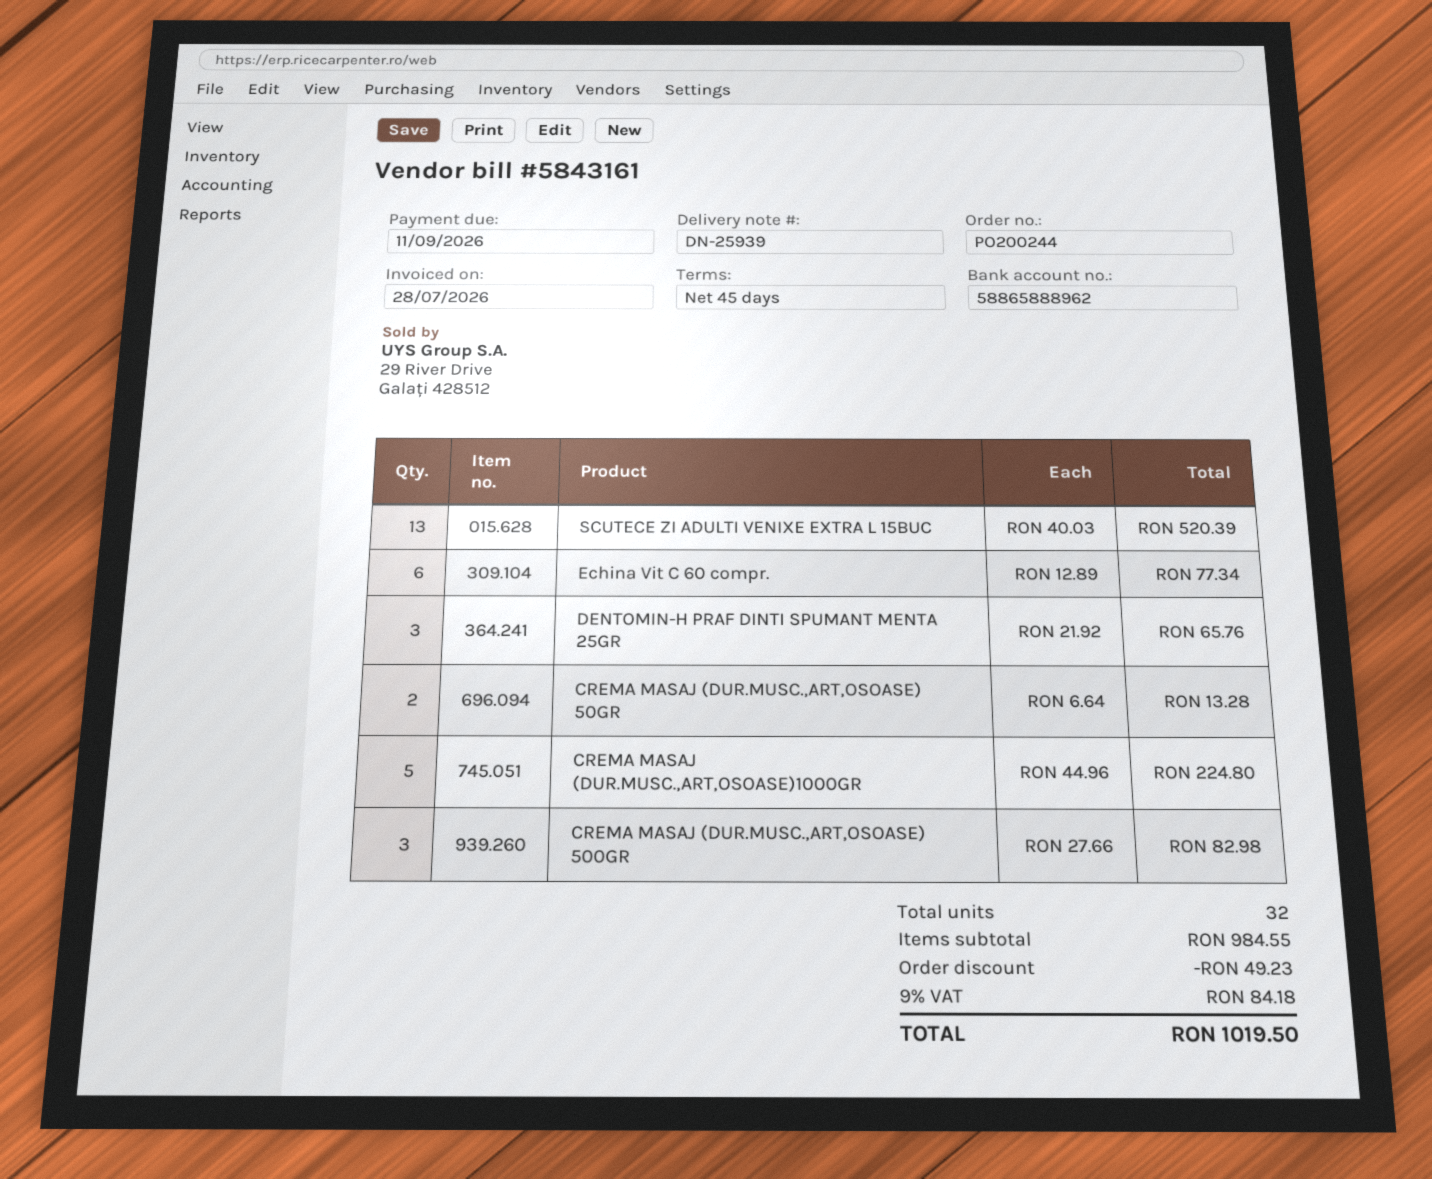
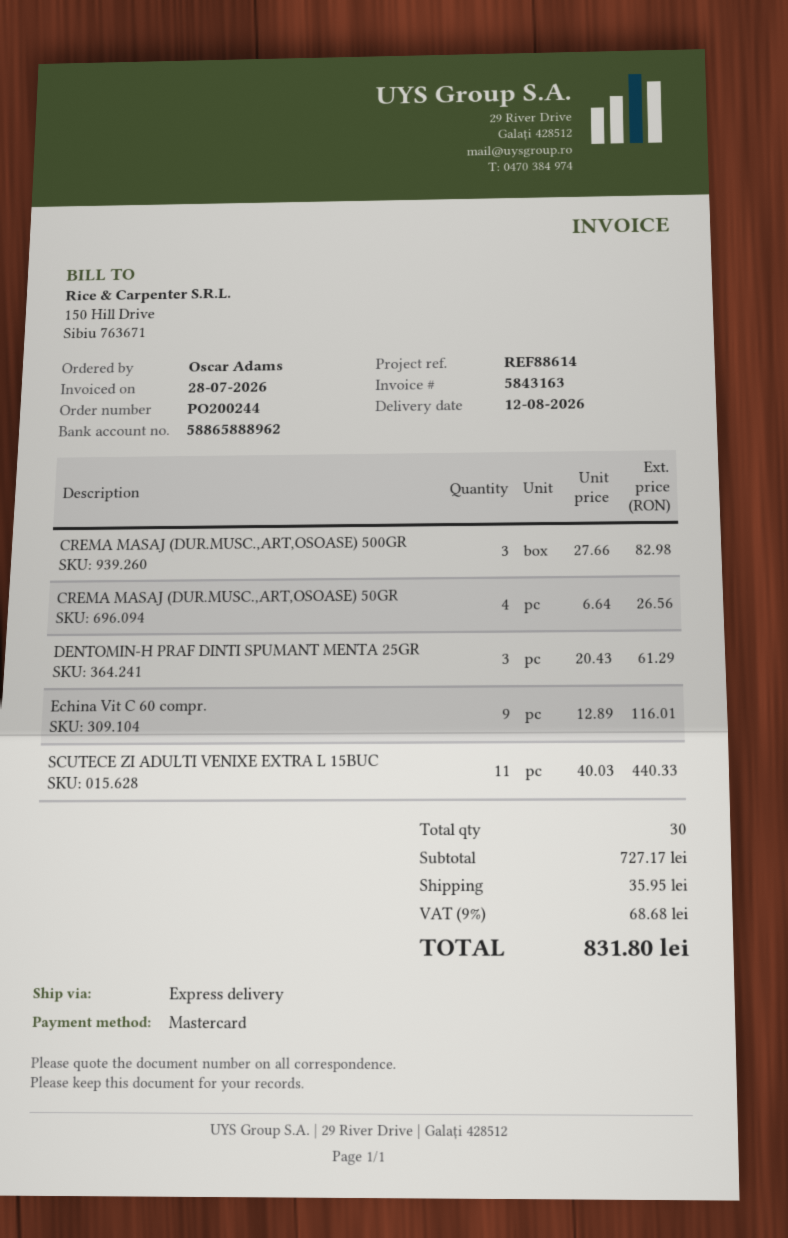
invoice number: 5843161 -> 5843163
SCUTECE ZI ADULTI VENIXE EXTRA L 15BUC: 13 x 40.03 = 520.39 -> 11 x 40.03 = 440.33
Echina Vit C 60 compr.: 6 x 12.89 = 77.34 -> 9 x 12.89 = 116.01
DENTOMIN-H PRAF DINTI SPUMANT MENTA 25GR: 3 x 21.92 = 65.76 -> 3 x 20.43 = 61.29
CREMA MASAJ (DUR.MUSC.,ART,OSOASE) 50GR: 2 x 6.64 = 13.28 -> 4 x 6.64 = 26.56
CREMA MASAJ (DUR.MUSC.,ART,OSOASE)1000GR: 5 x 44.96 = 224.80 -> none
total quantity: 32 -> 30
subtotal: 984.55 -> 727.17
discount: 49.23 -> none
shipping: none -> 35.95
tax: 9% = 84.18 -> 9% = 68.68
total: 1019.50 -> 831.80

